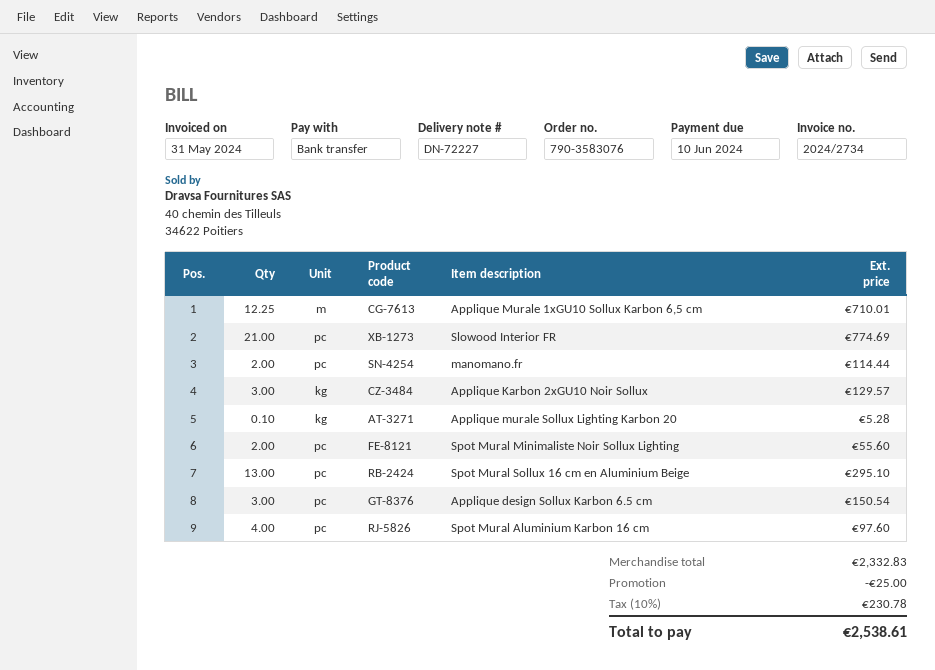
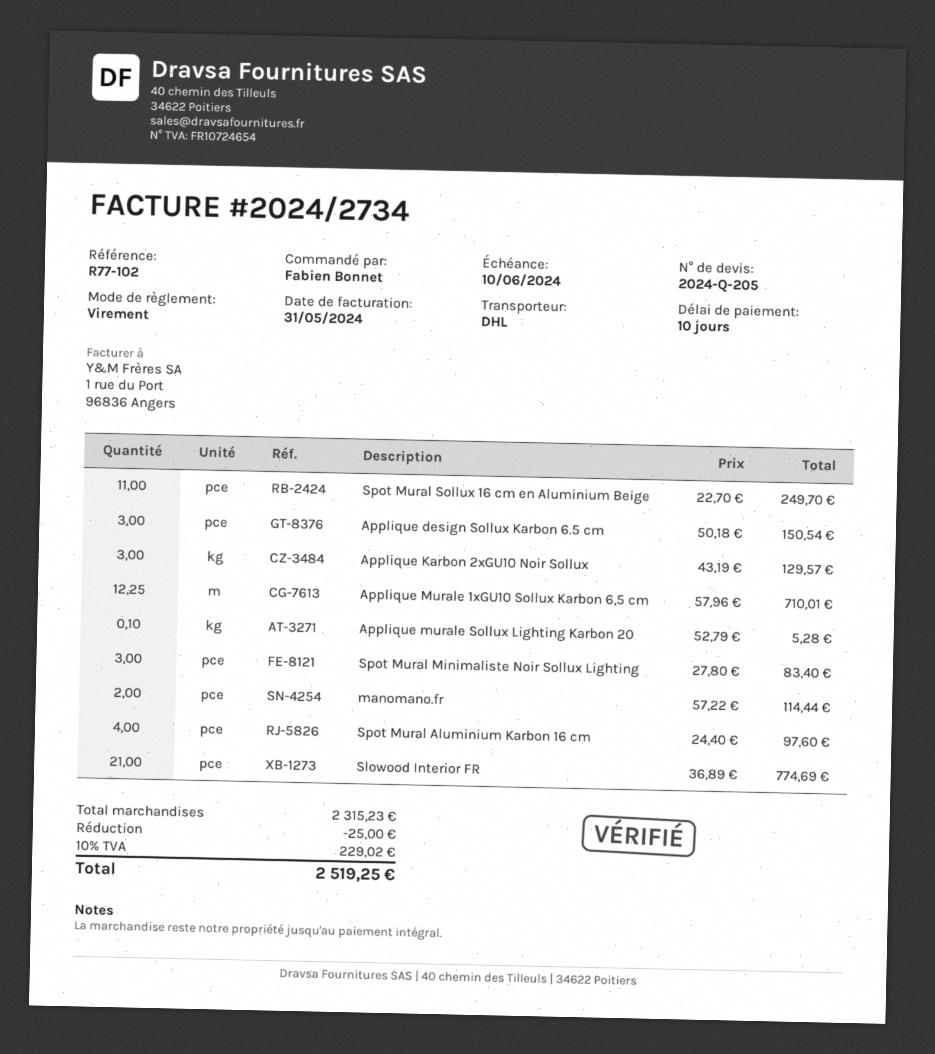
Spot Mural Minimaliste Noir Sollux Lighting: 2 for 55.60 -> 3 for 83.40
Spot Mural Sollux 16 cm en Aluminium Beige: 13 for 295.10 -> 11 for 249.70
subtotal: 2332.83 -> 2315.23
tax: 10% = 230.78 -> 10% = 229.02
total: 2538.61 -> 2519.25

